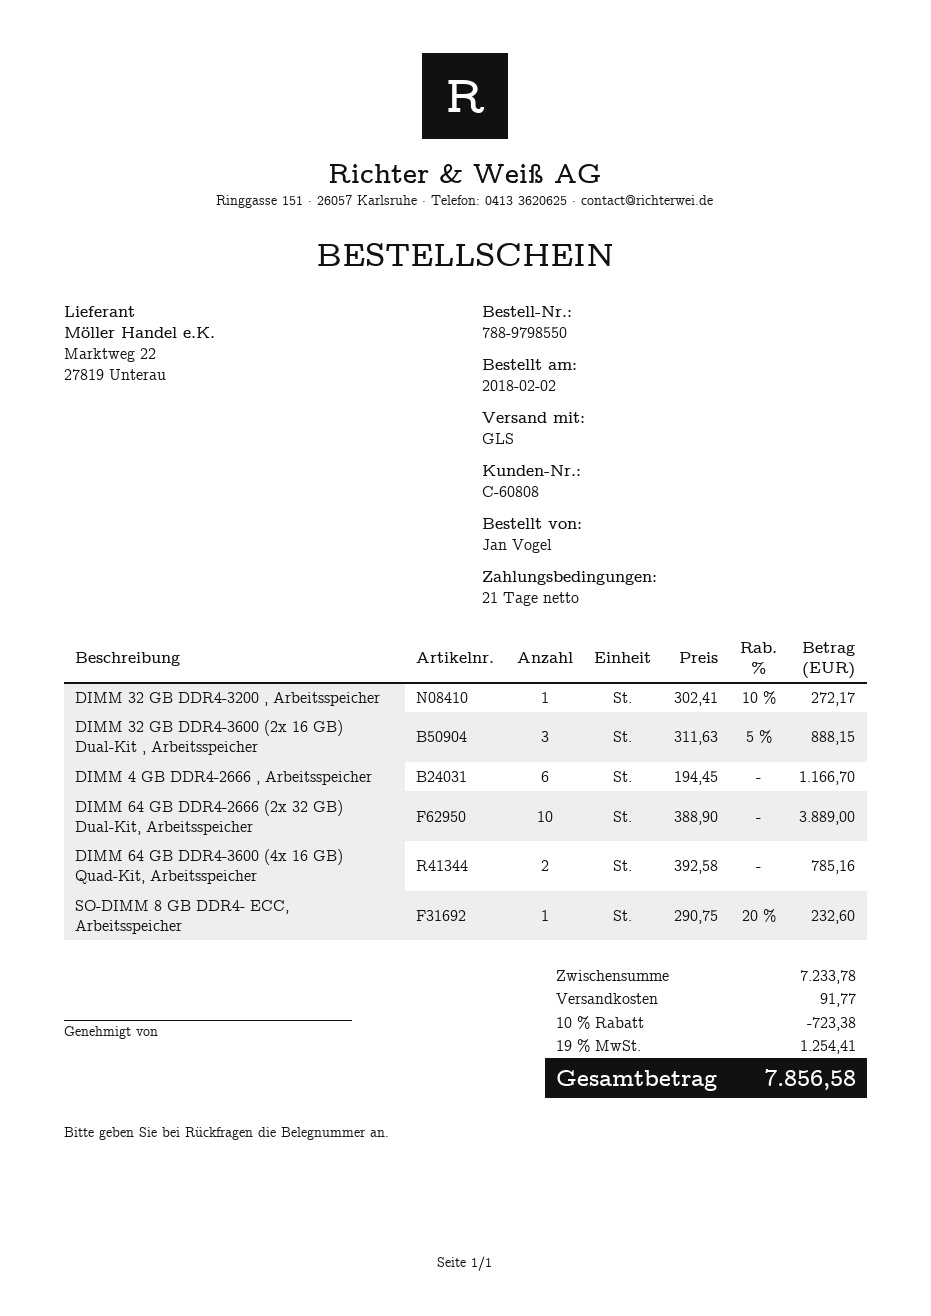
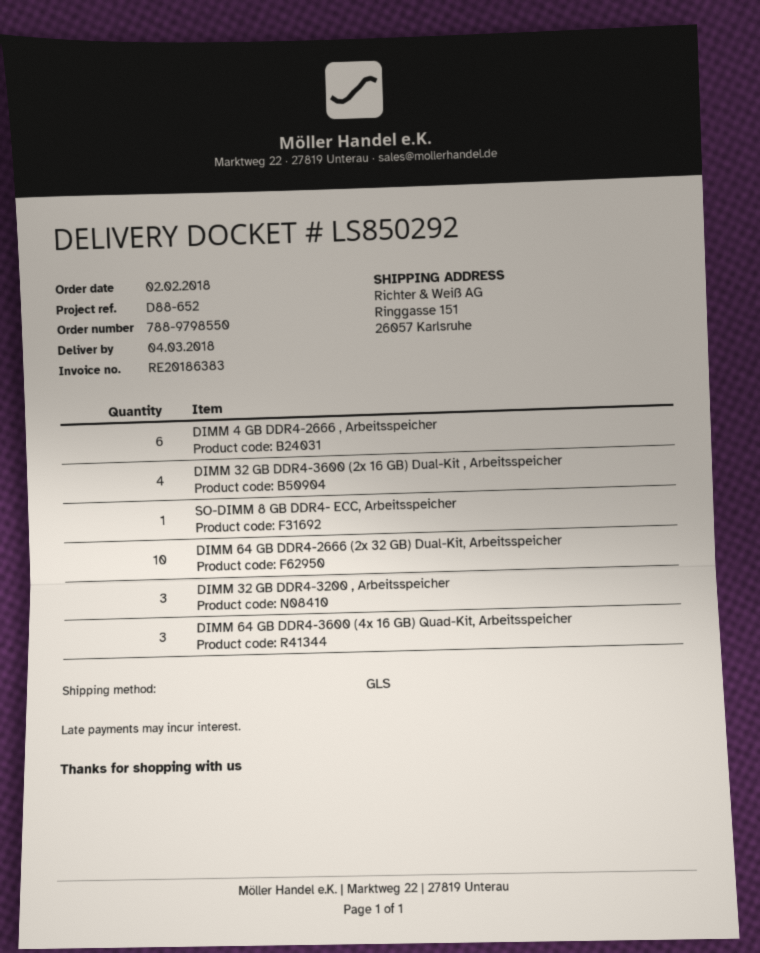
DIMM 32 GB DDR4-3200 , Arbeitsspeicher: 1 -> 3
DIMM 32 GB DDR4-3600 (2x 16 GB) Dual-Kit , Arbeitsspeicher: 3 -> 4
DIMM 64 GB DDR4-3600 (4x 16 GB) Quad-Kit, Arbeitsspeicher: 2 -> 3

